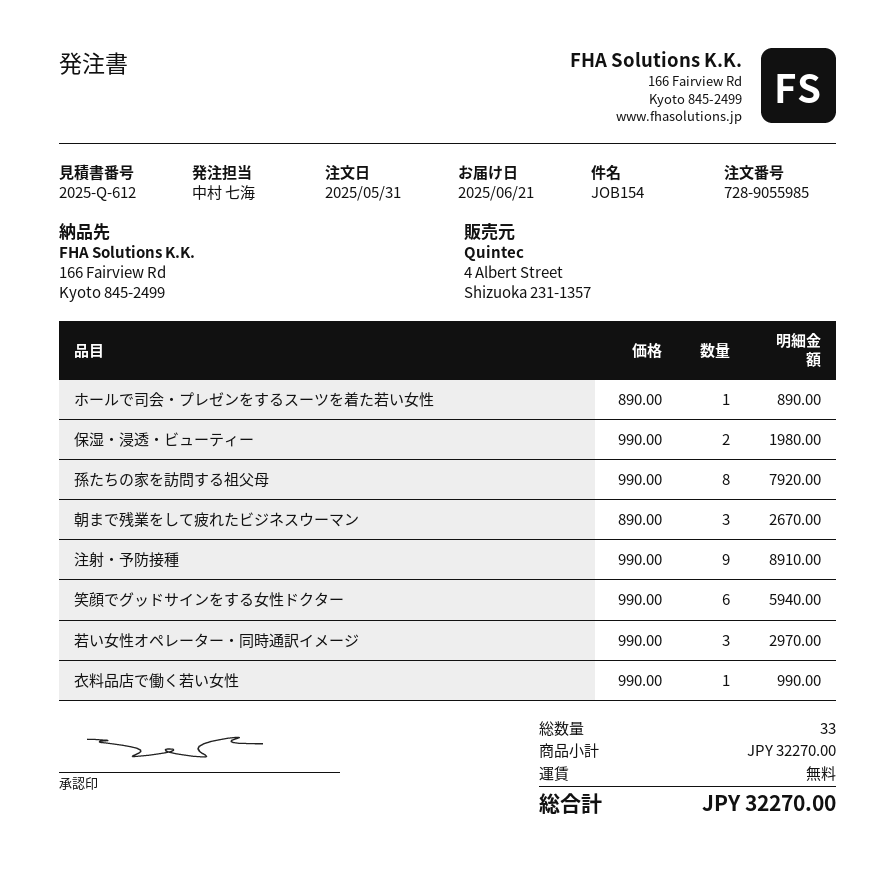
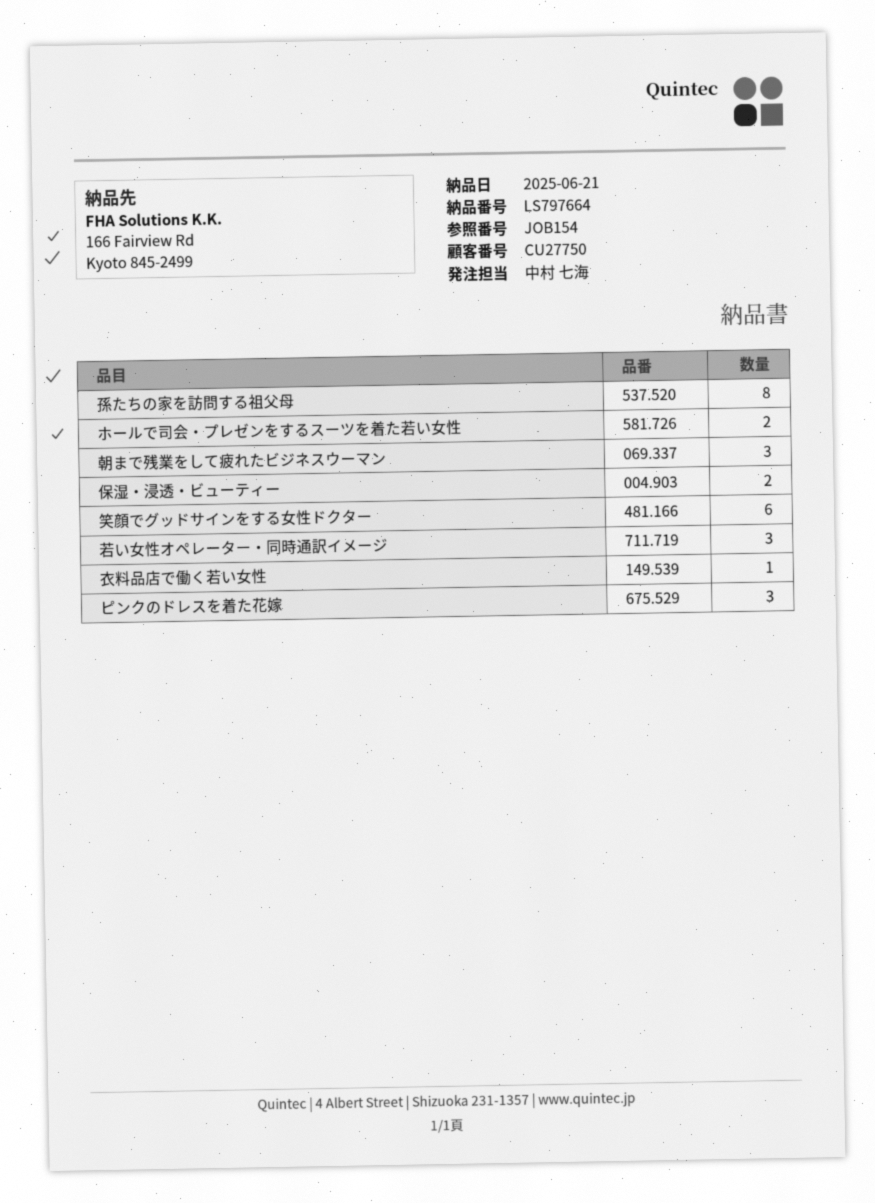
ホールで司会・プレゼンをするスーツを着た若い女性: 1 -> 2
注射・予防接種: 9 -> none
ピンクのドレスを着た花嫁: none -> 3

